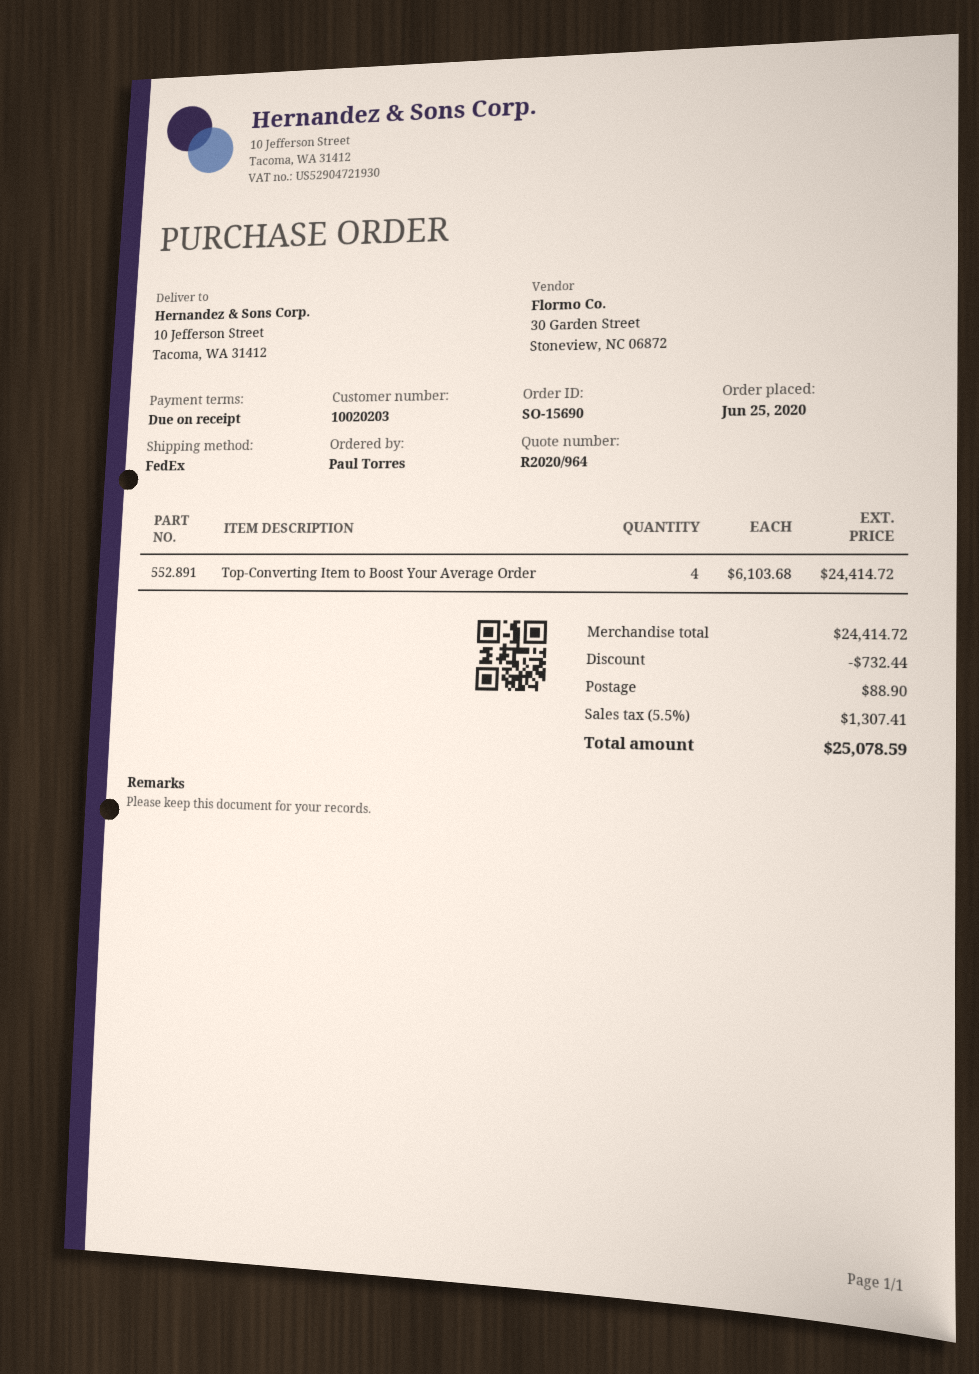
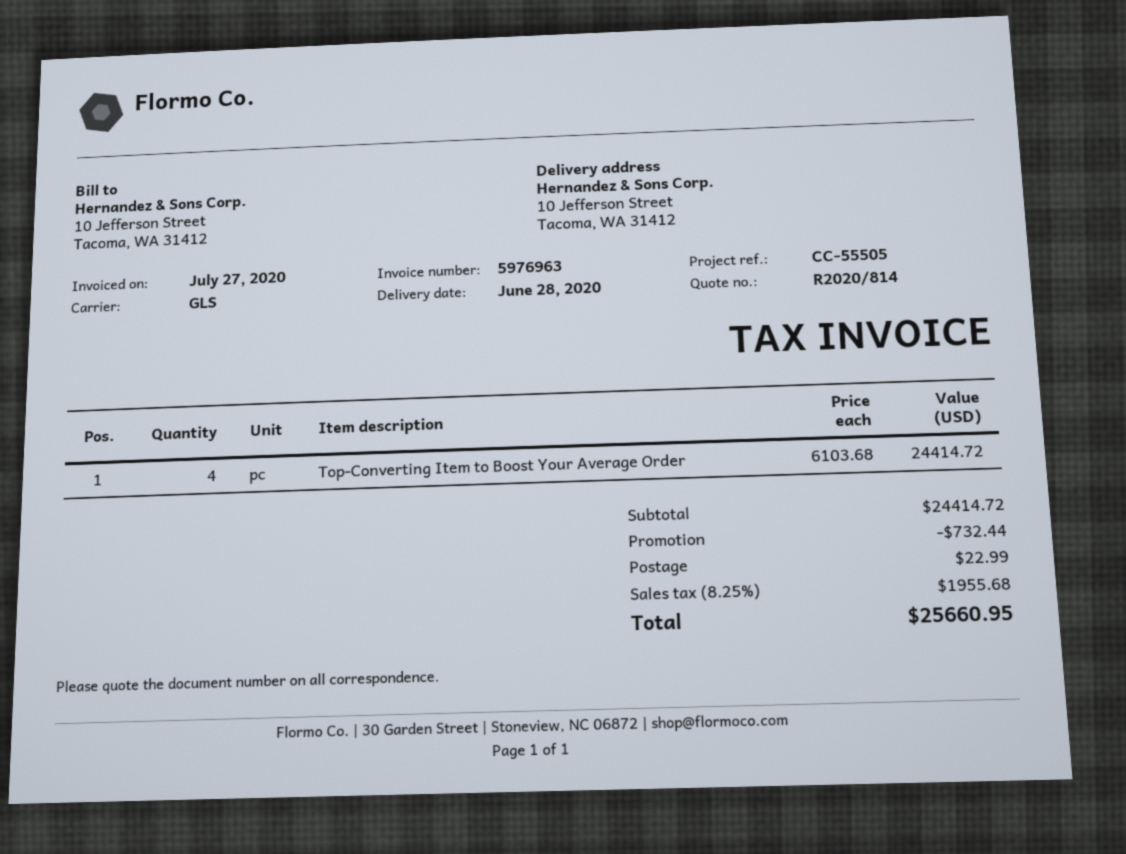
quote number: R2020/964 -> R2020/814
shipping method: FedEx -> GLS
shipping: 88.90 -> 22.99
tax: 5.5% = 1307.41 -> 8.25% = 1955.68
total: 25078.59 -> 25660.95

